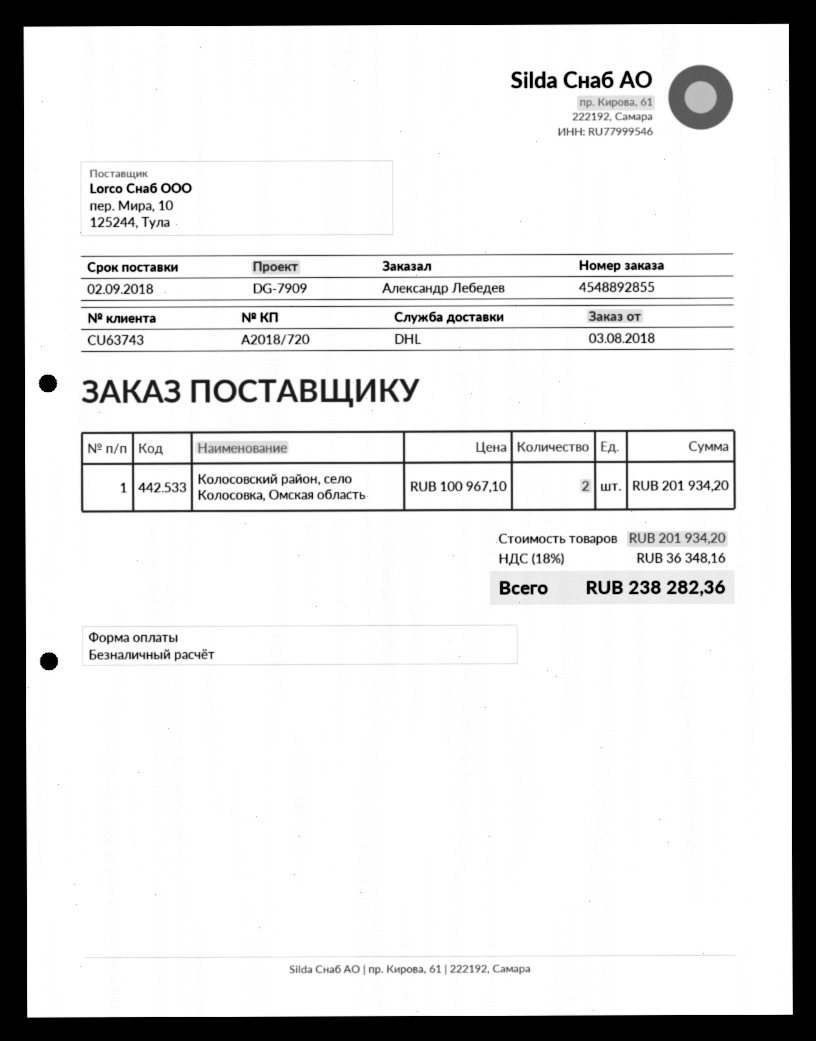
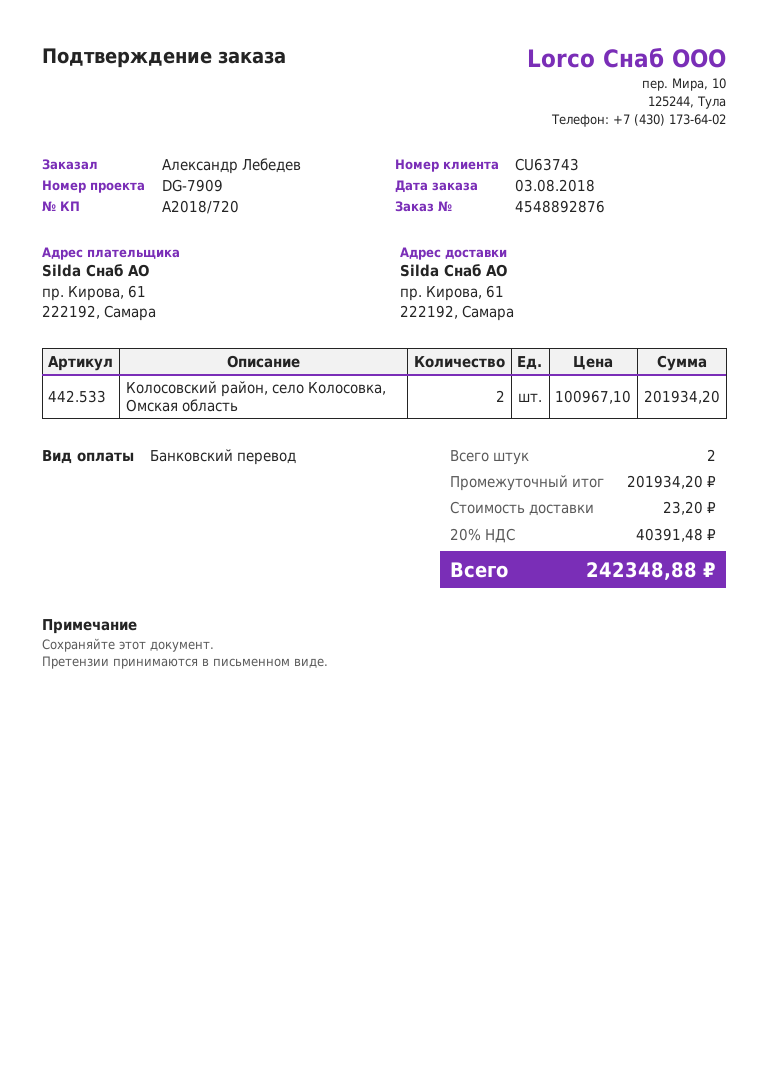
order number: 4548892855 -> 4548892876
shipping: none -> 23.20
tax: 18% = 36348.16 -> 20% = 40391.48
total: 238282.36 -> 242348.88

